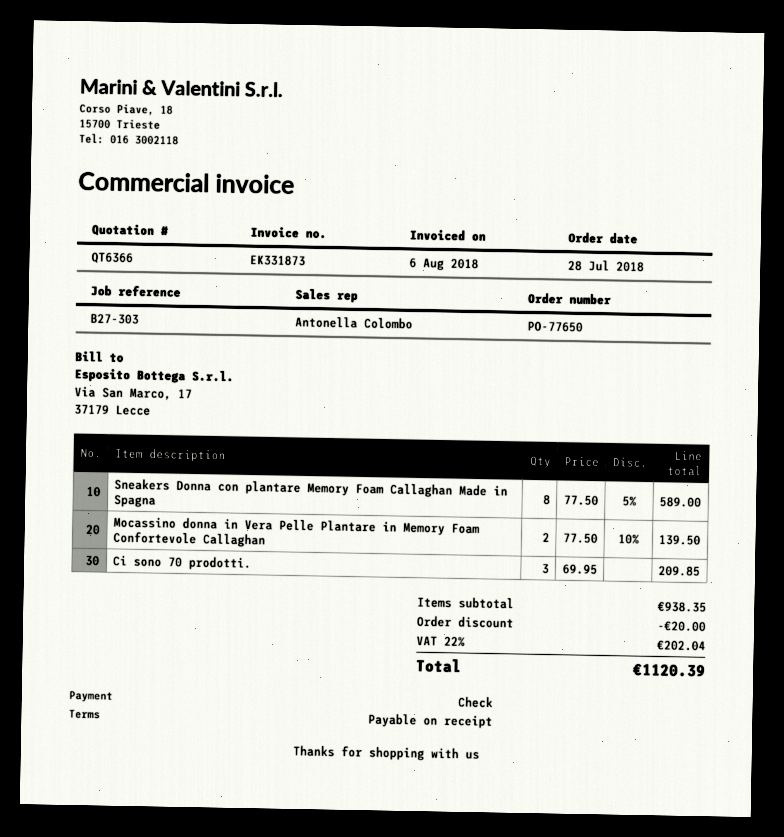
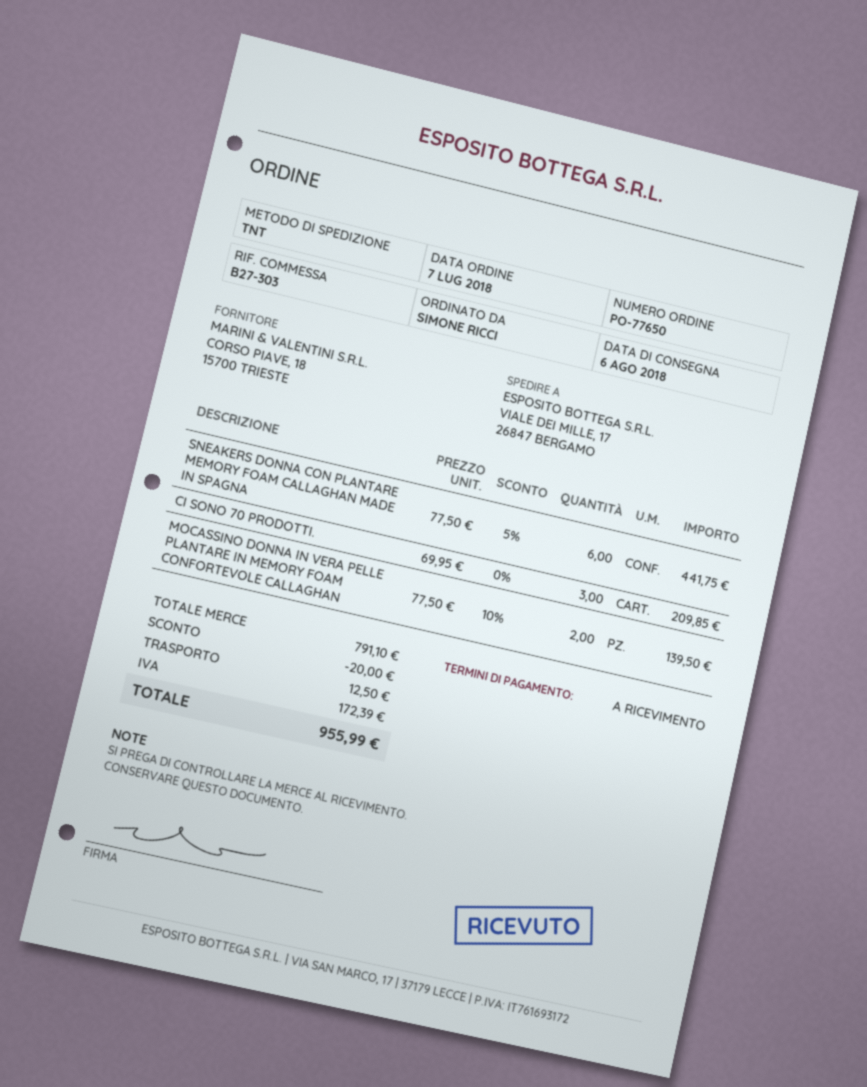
order date: 2018-07-28 -> 2018-07-07
Sneakers Donna con plantare Memory Foam Callaghan Made in Spagna: 8 x 77.50 - 5% = 589.00 -> 6 x 77.50 - 5% = 441.75
subtotal: 938.35 -> 791.10
shipping: none -> 12.50
tax: 202.04 -> 172.39
total: 1120.39 -> 955.99

